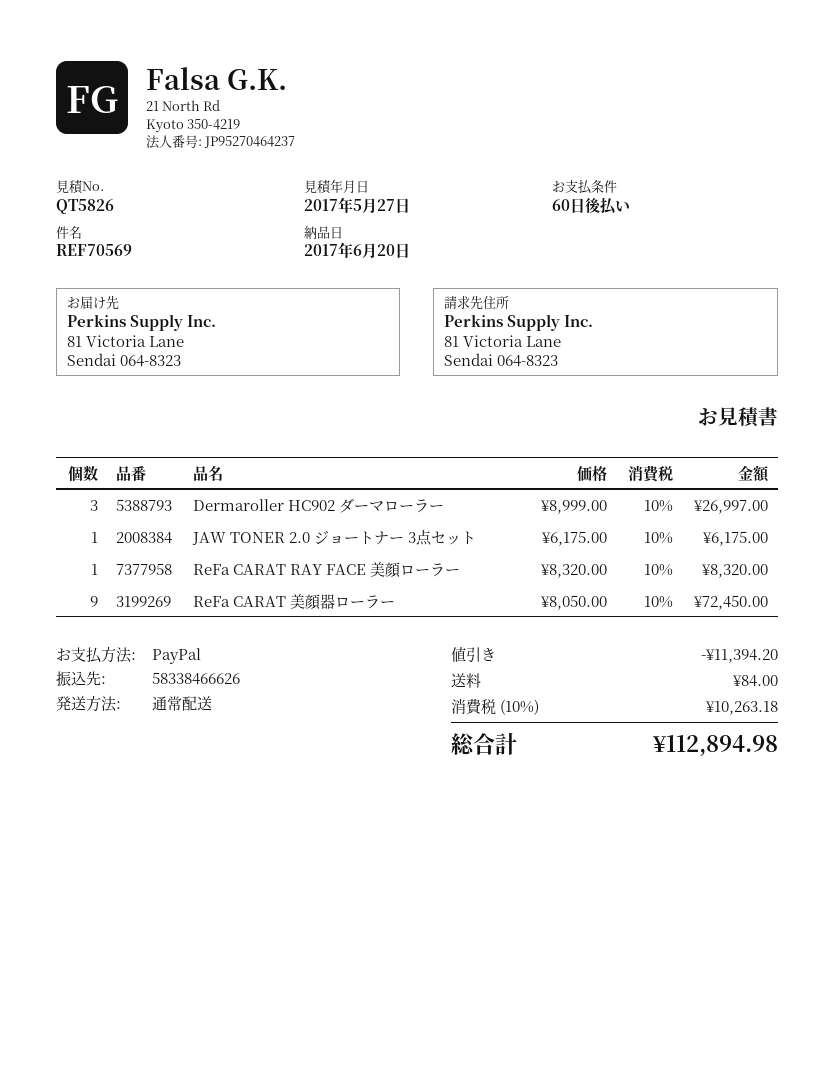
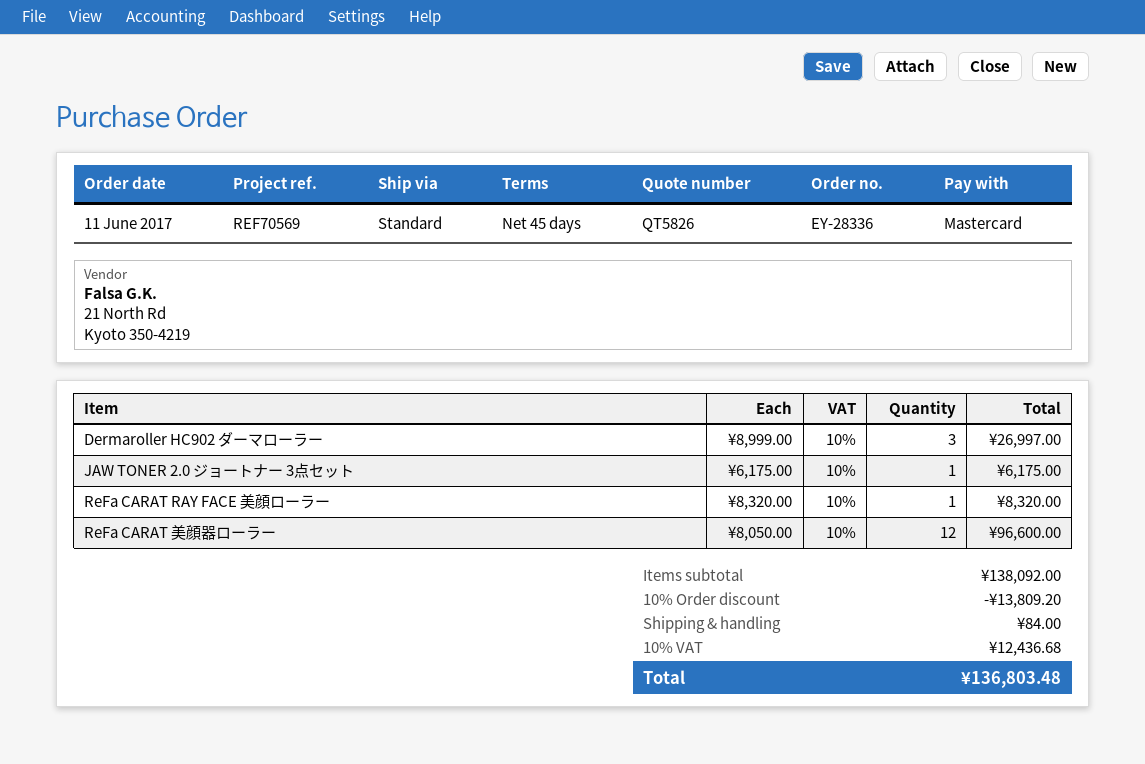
payment terms: 60 days -> 45 days
payment method: PayPal -> Mastercard
ReFa CARAT 美顔器ローラー: 9 x 8050.00 = 72450.00 -> 12 x 8050.00 = 96600.00
discount: 11394.20 -> 13809.20
tax: 10% = 10263.18 -> 10% = 12436.68
total: 112894.98 -> 136803.48

